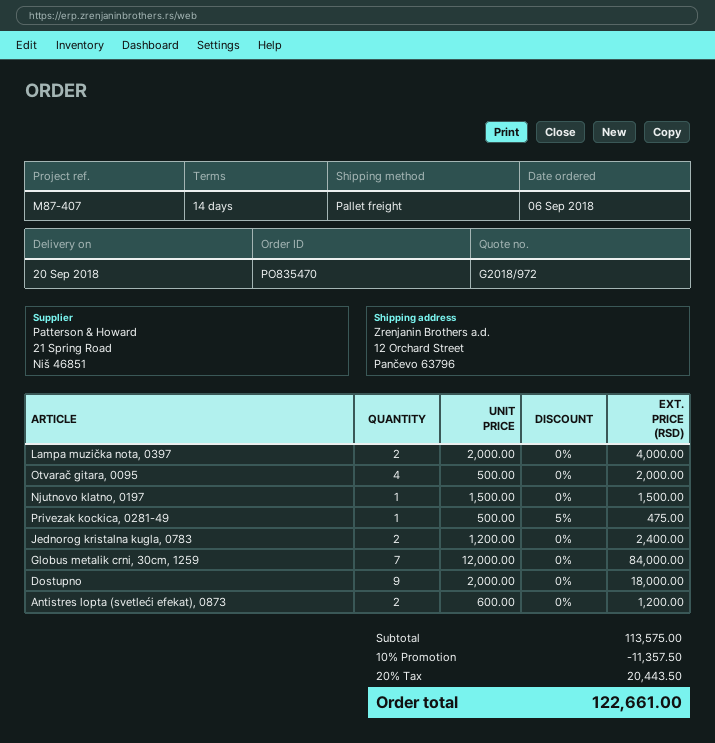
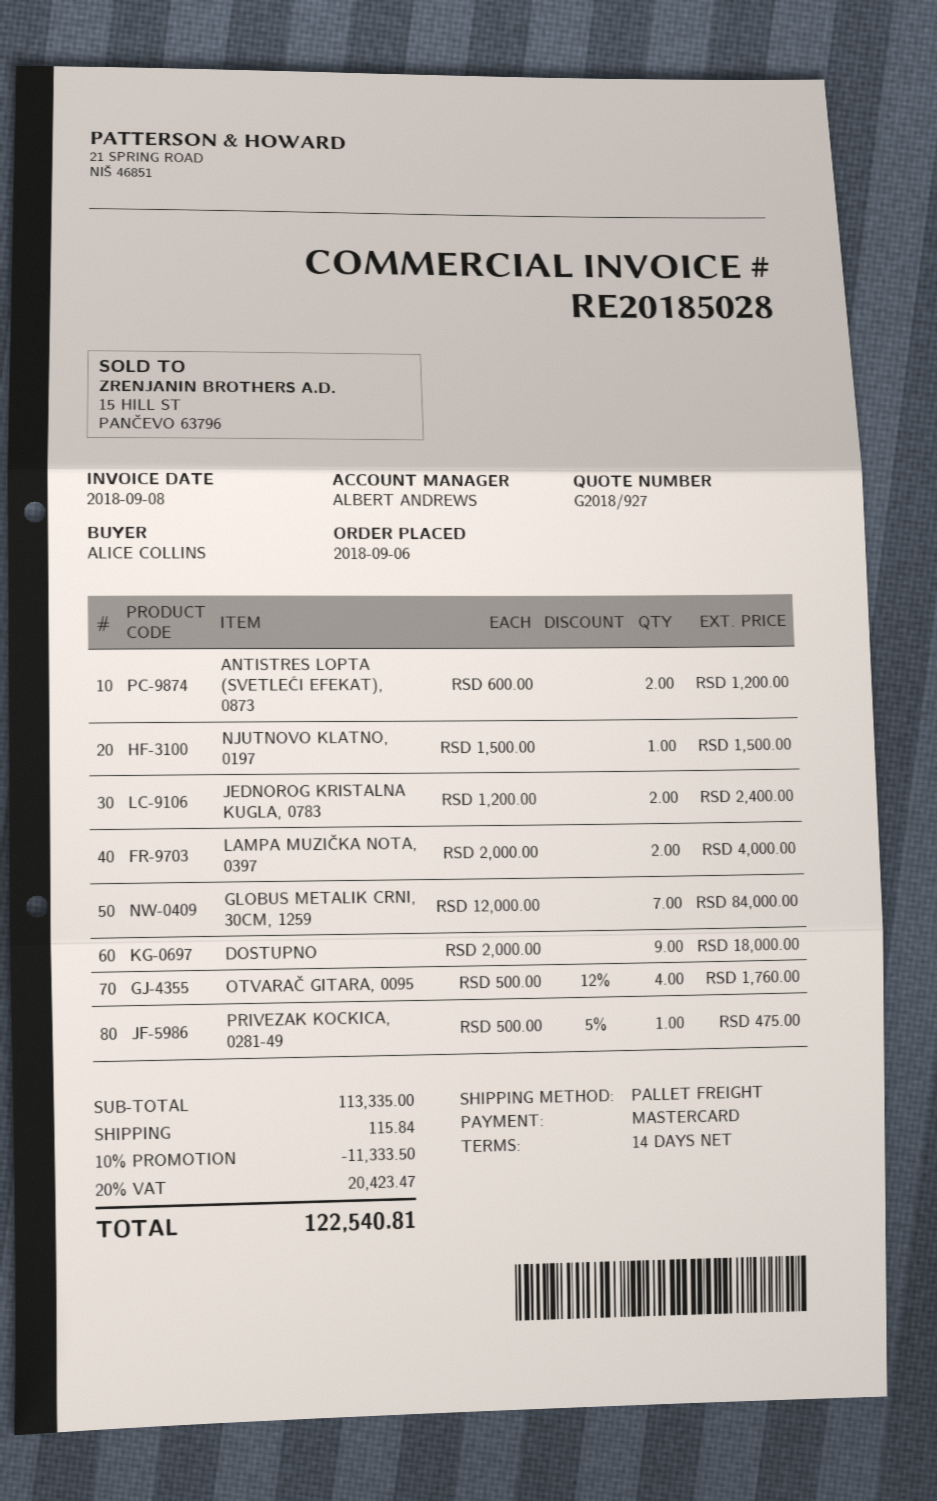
quote number: G2018/972 -> G2018/927
Otvarač gitara, 0095: 4 x 500.00 = 2000.00 -> 4 x 500.00 - 12% = 1760.00
subtotal: 113575.00 -> 113335.00
discount: 10% = 11357.50 -> 10% = 11333.50
shipping: none -> 115.84
tax: 20% = 20443.50 -> 20% = 20423.47
total: 122661.00 -> 122540.81

